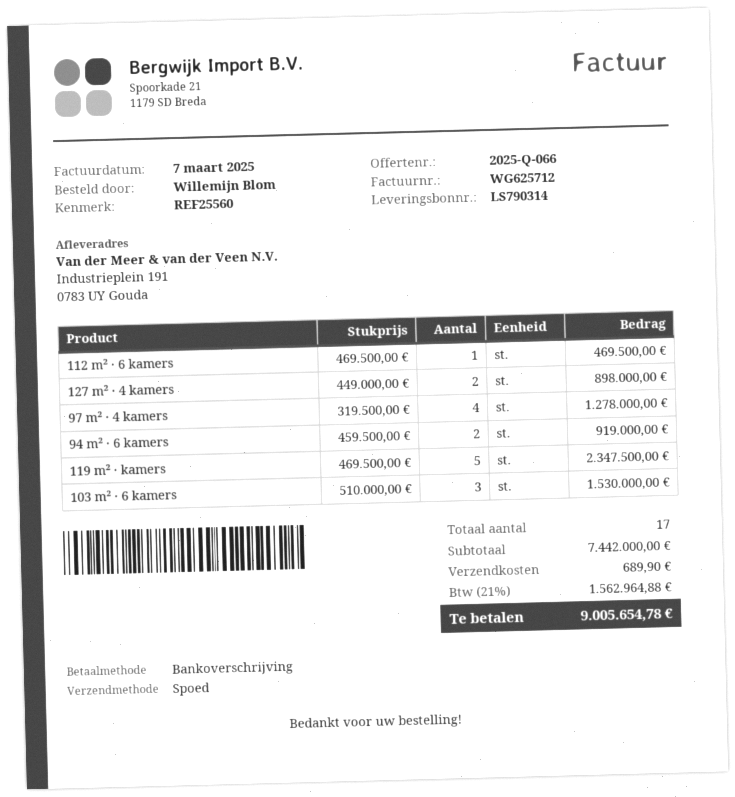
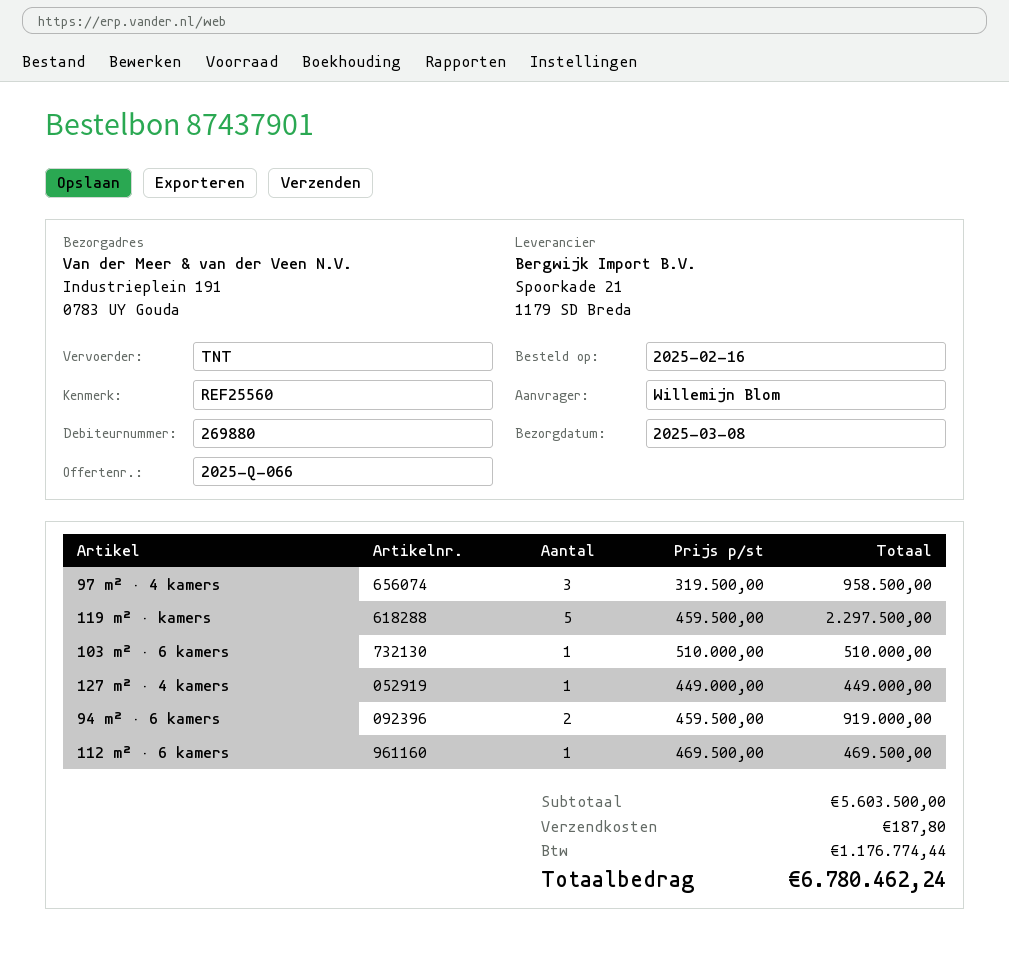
shipping method: express -> TNT
127 m² · 4 kamers: 2 x 449000.00 = 898000.00 -> 1 x 449000.00 = 449000.00
97 m² · 4 kamers: 4 x 319500.00 = 1278000.00 -> 3 x 319500.00 = 958500.00
119 m² · kamers: 5 x 469500.00 = 2347500.00 -> 5 x 459500.00 = 2297500.00
103 m² · 6 kamers: 3 x 510000.00 = 1530000.00 -> 1 x 510000.00 = 510000.00
subtotal: 7442000.00 -> 5603500.00
shipping: 689.90 -> 187.80
tax: 1562964.88 -> 1176774.44
total: 9005654.78 -> 6780462.24

